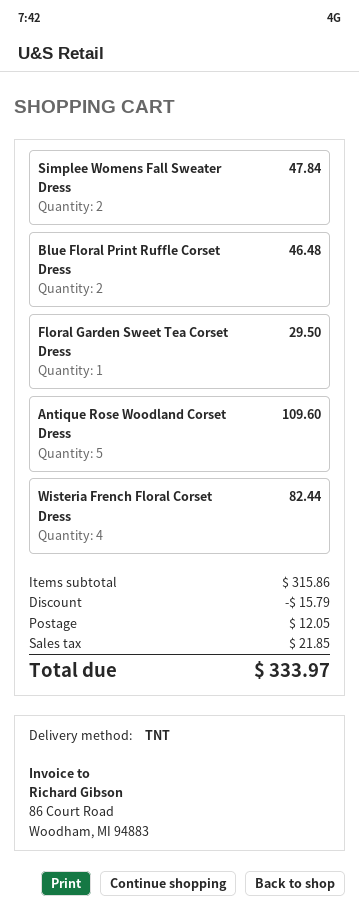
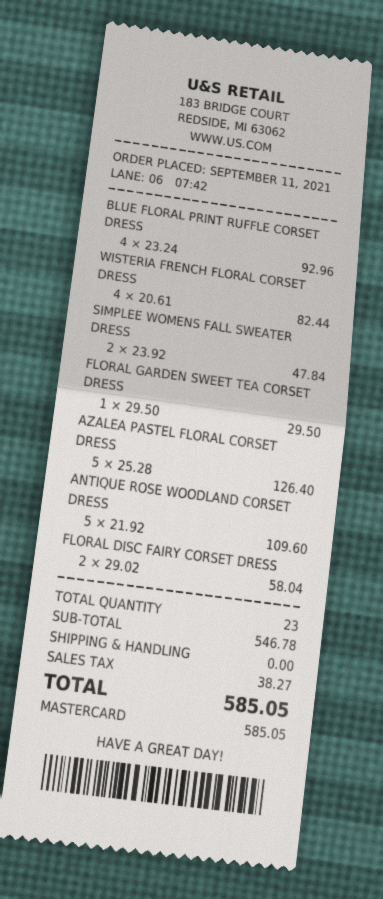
Blue Floral Print Ruffle Corset Dress: 2 for 46.48 -> 4 for 92.96
AZALEA PASTEL FLORAL CORSET DRESS: none -> 5 for 126.40
FLORAL DISC FAIRY CORSET DRESS: none -> 2 for 58.04
subtotal: 315.86 -> 546.78
discount: 15.79 -> none
shipping: 12.05 -> 0.00
tax: 21.85 -> 38.27
total: 333.97 -> 585.05

